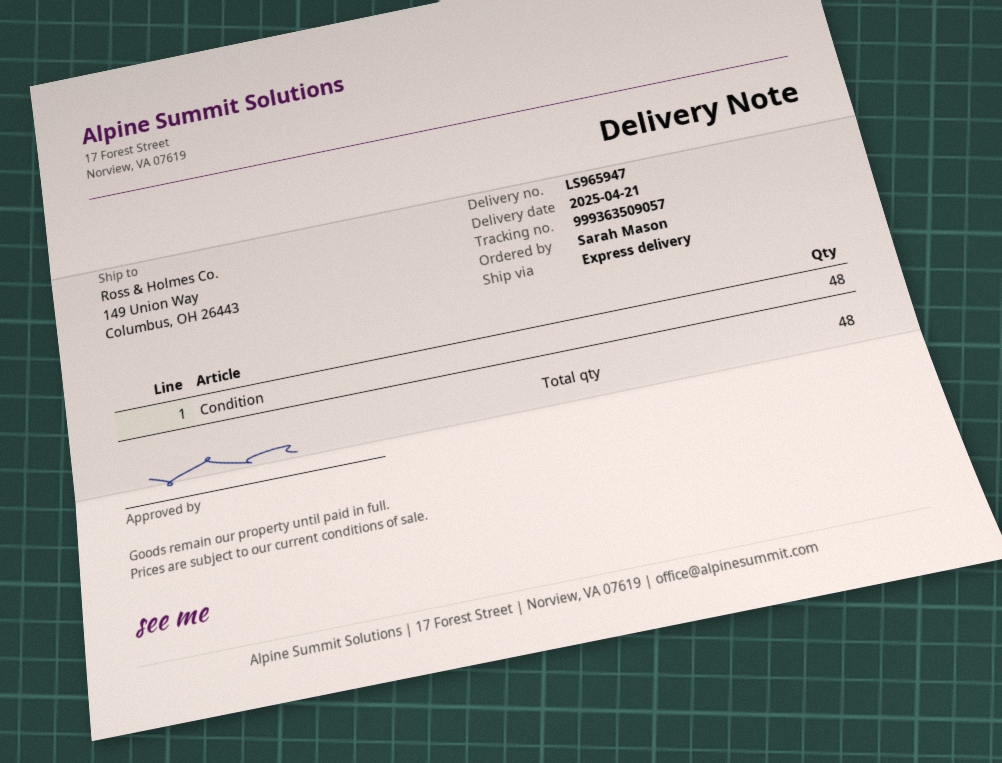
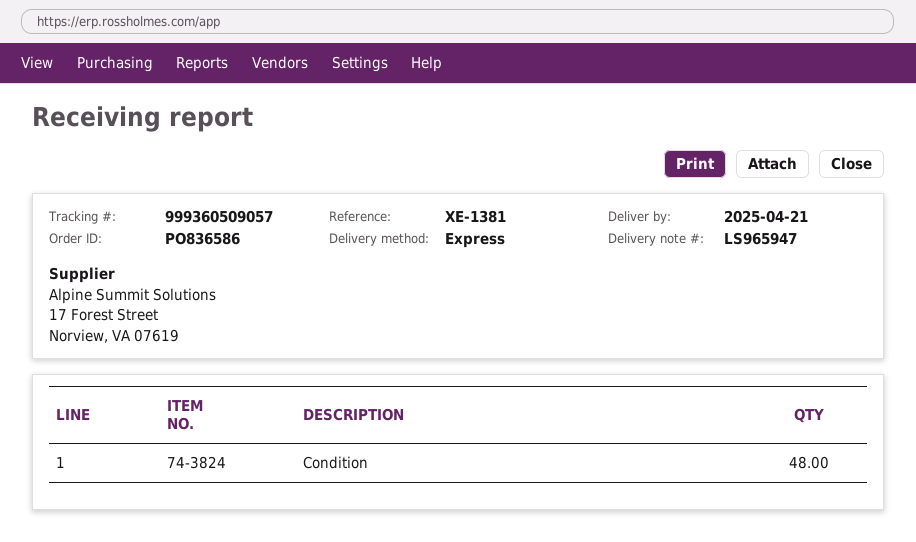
tracking number: 999363509057 -> 999360509057

